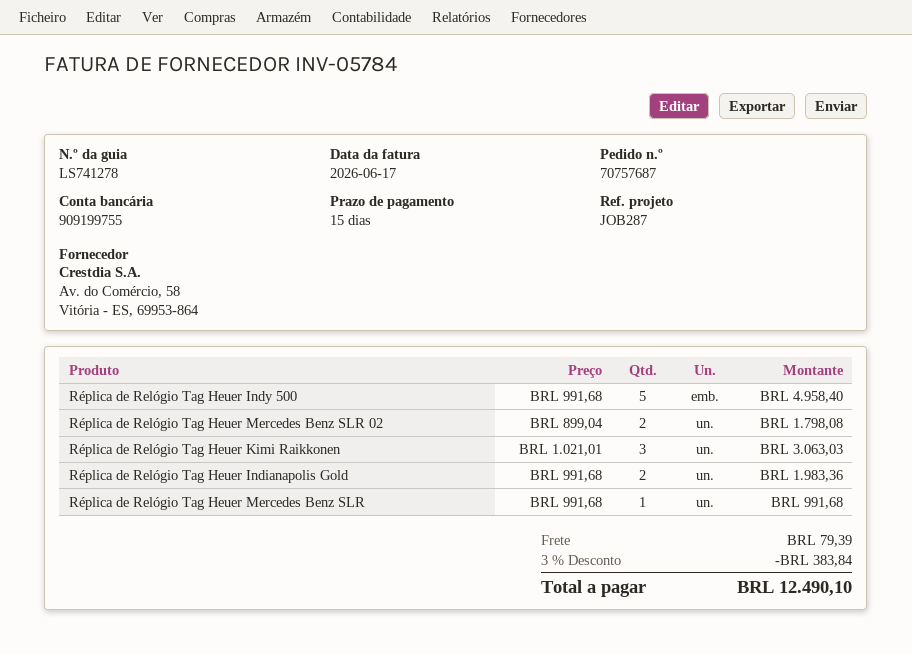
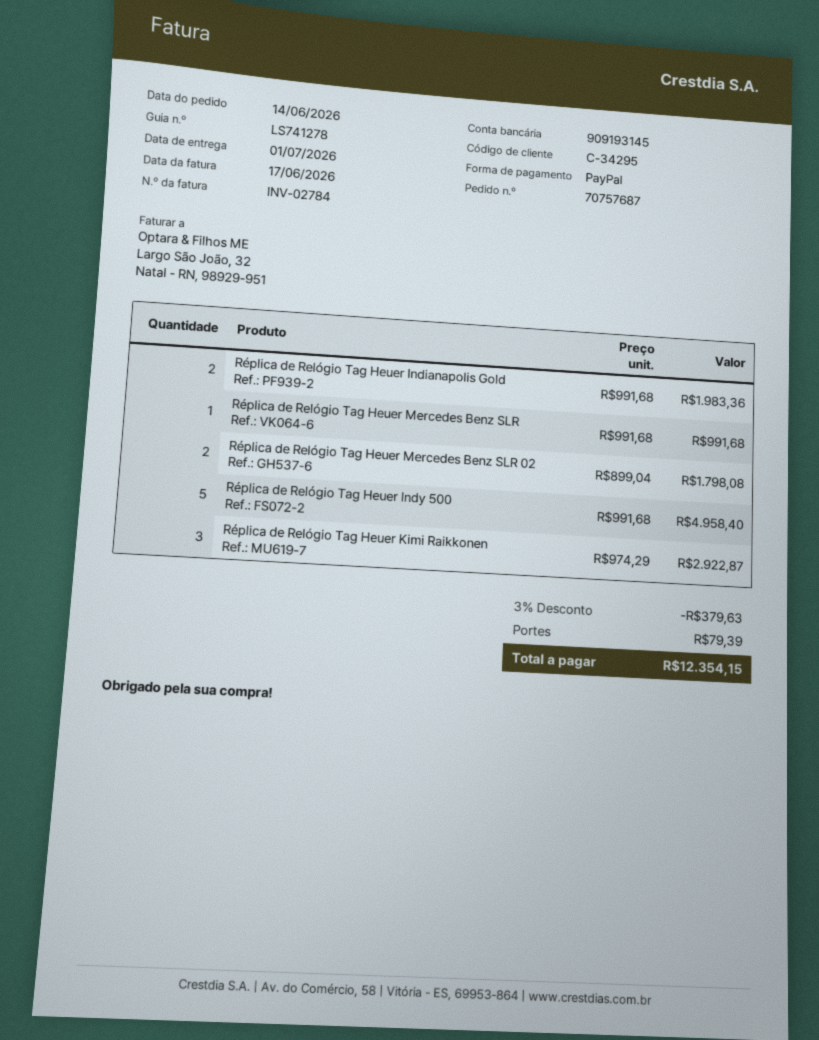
invoice number: INV-05784 -> INV-02784
bank account: 909199755 -> 909193145
Réplica de Relógio Tag Heuer Kimi Raikkonen: 3 x 1021.01 = 3063.03 -> 3 x 974.29 = 2922.87
discount: 3% = 383.84 -> 3% = 379.63
total: 12490.10 -> 12354.15

